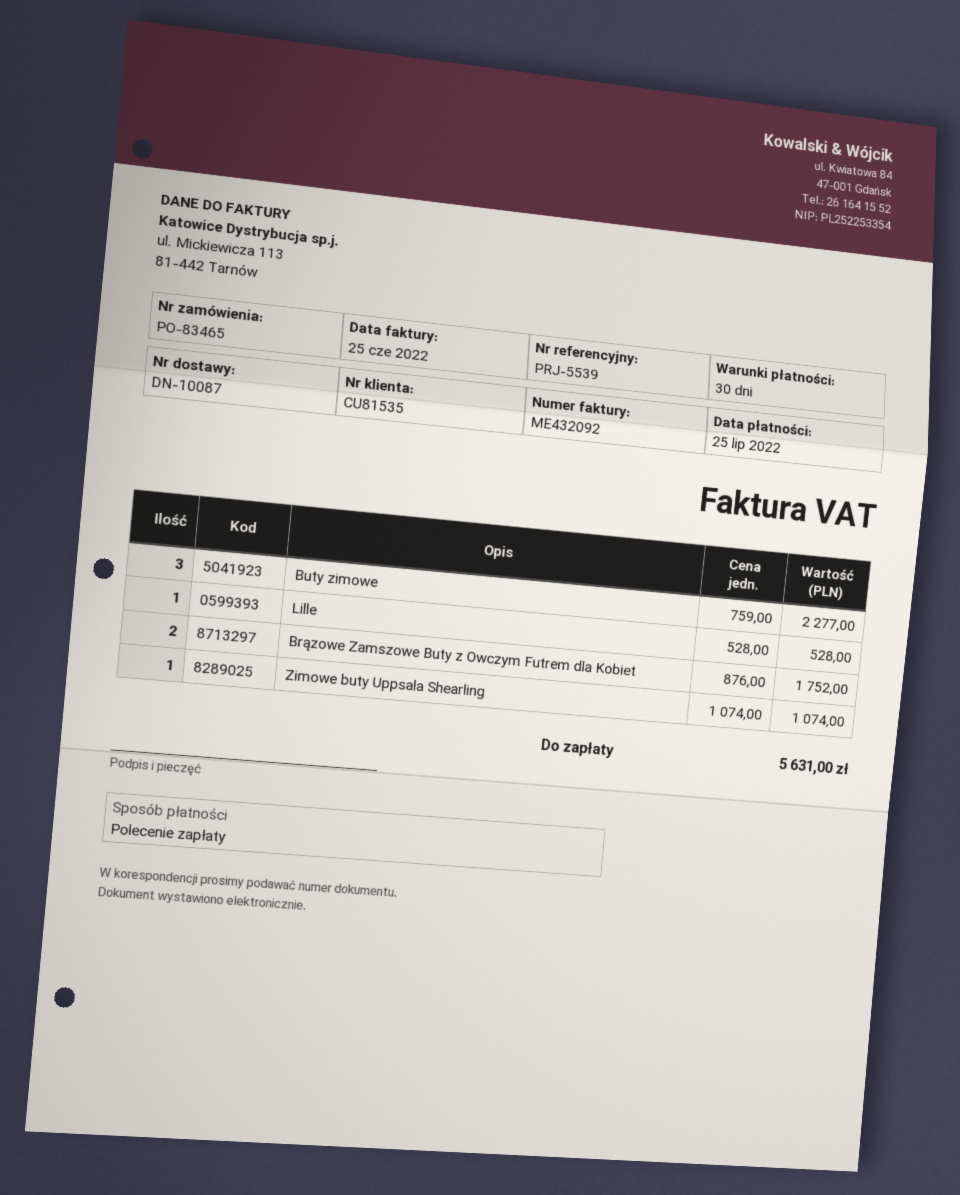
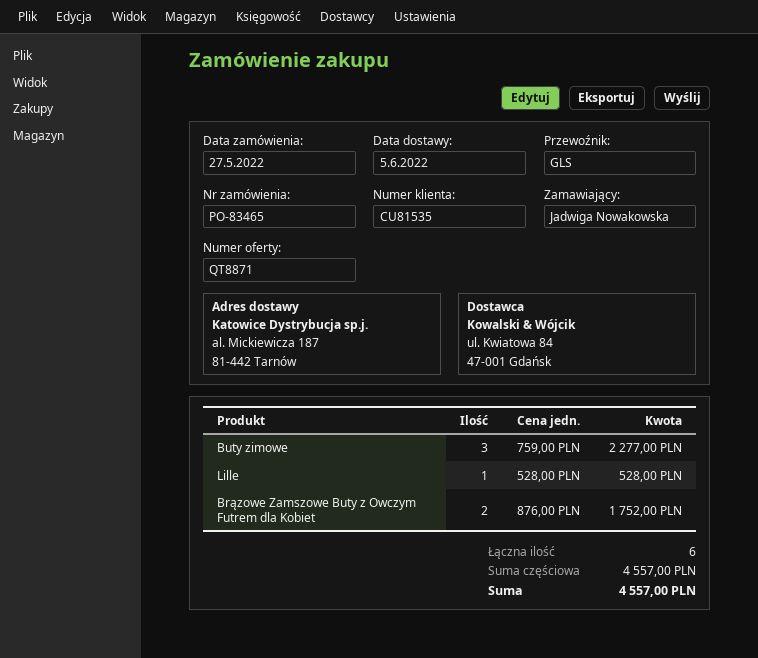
Zimowe buty Uppsala Shearling: 1 x 1074.00 = 1074.00 -> none
total: 5631.00 -> 4557.00

